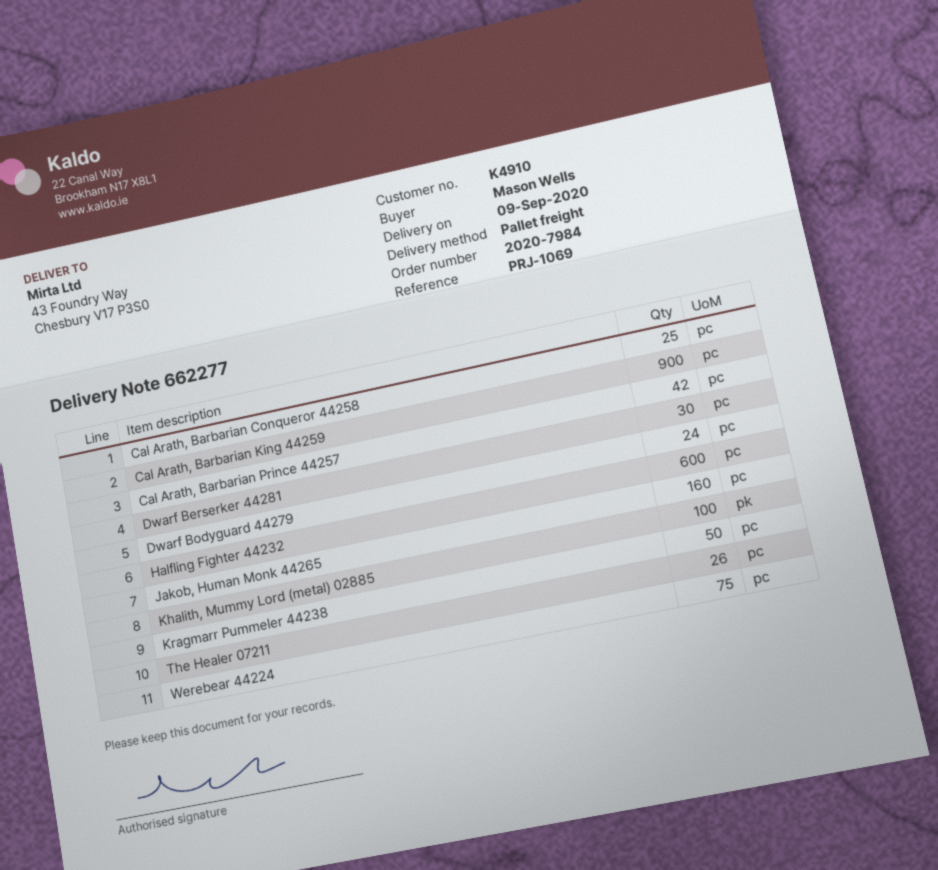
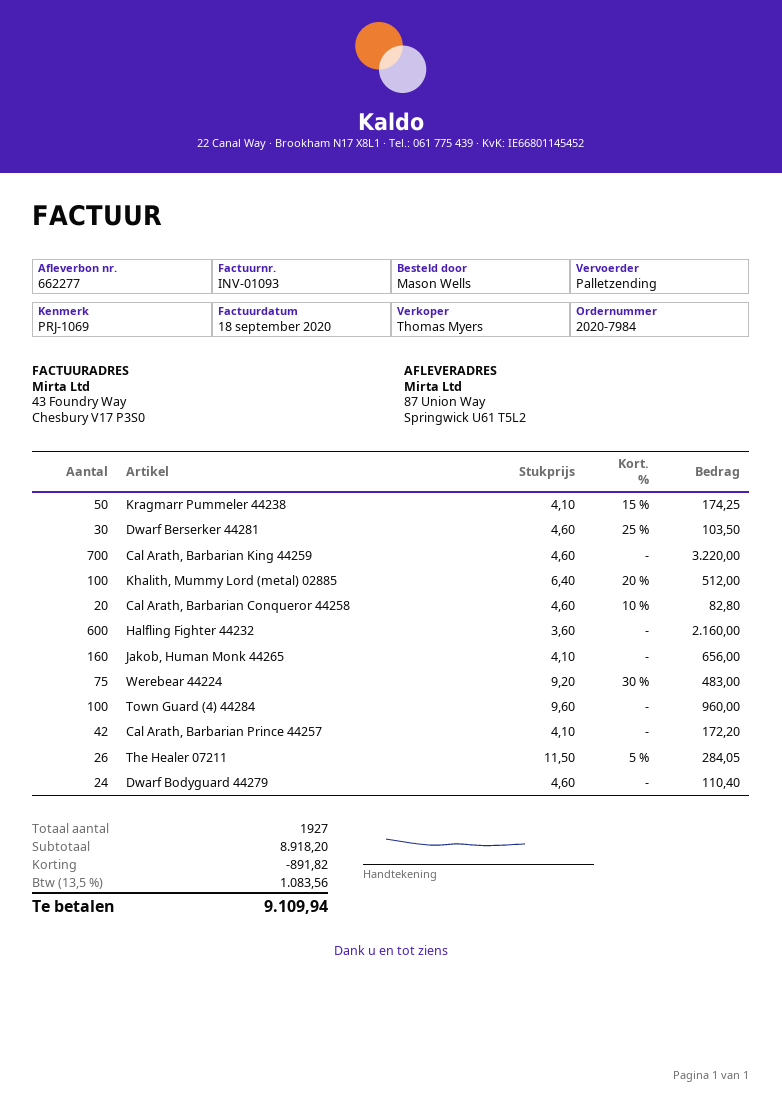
ship to: 43 Foundry Way, Chesbury V17 P3S0 -> 87 Union Way, Springwick U61 T5L2
Cal Arath, Barbarian Conqueror 44258: 25 -> 20
Cal Arath, Barbarian King 44259: 900 -> 700
Town Guard (4) 44284: none -> 100

